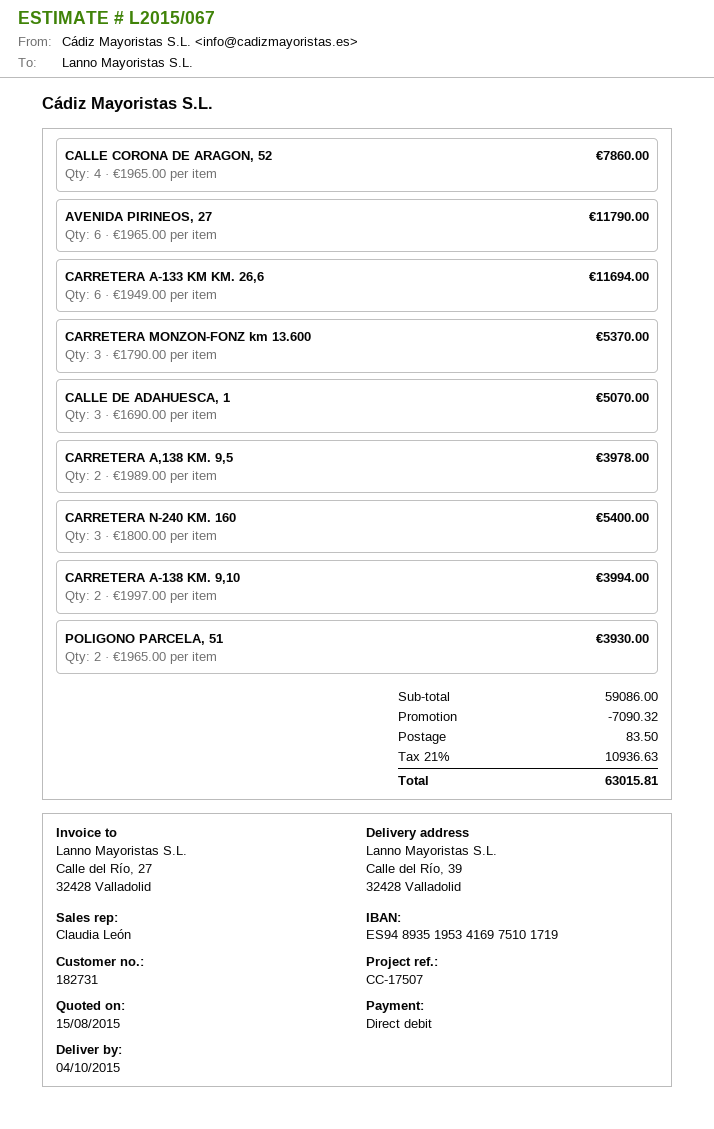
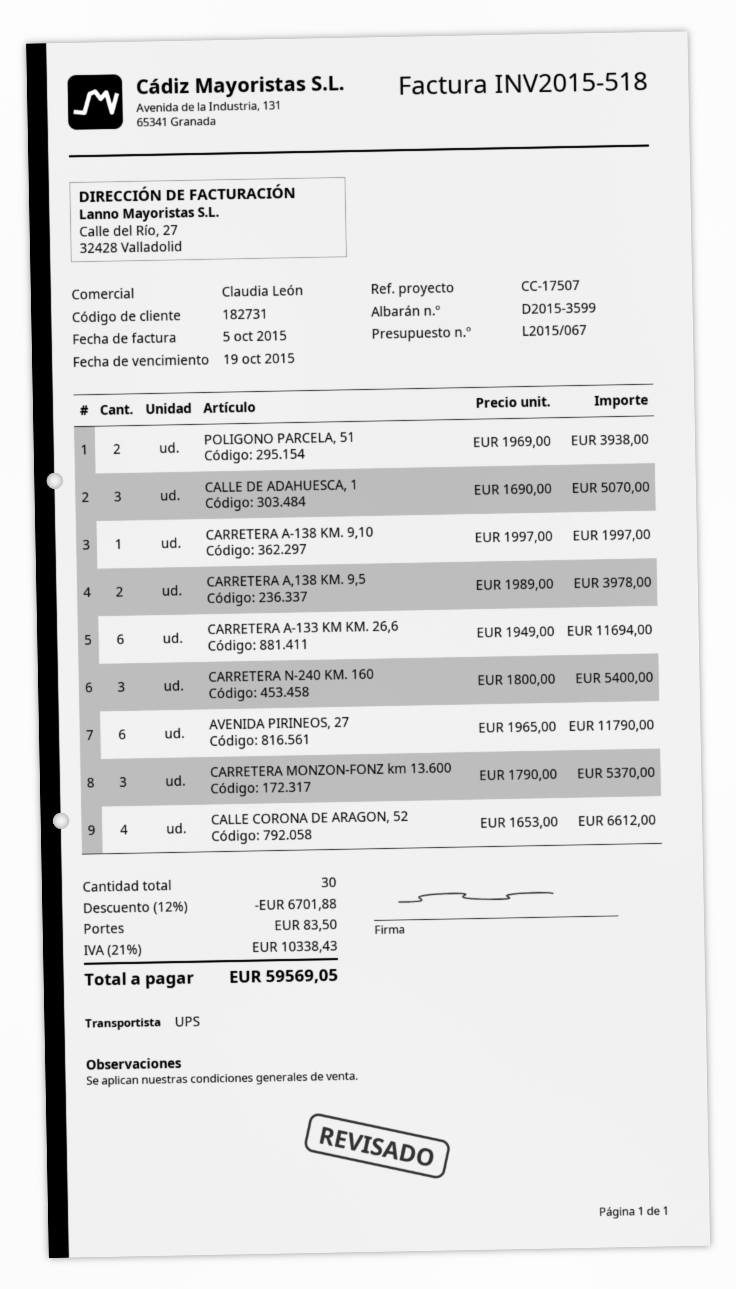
CALLE CORONA DE ARAGON, 52: 4 x 1965.00 = 7860.00 -> 4 x 1653.00 = 6612.00
CARRETERA A-138 KM. 9,10: 2 x 1997.00 = 3994.00 -> 1 x 1997.00 = 1997.00
POLIGONO PARCELA, 51: 2 x 1965.00 = 3930.00 -> 2 x 1969.00 = 3938.00
discount: 7090.32 -> 6701.88
tax: 21% = 10936.63 -> 21% = 10338.43
total: 63015.81 -> 59569.05

